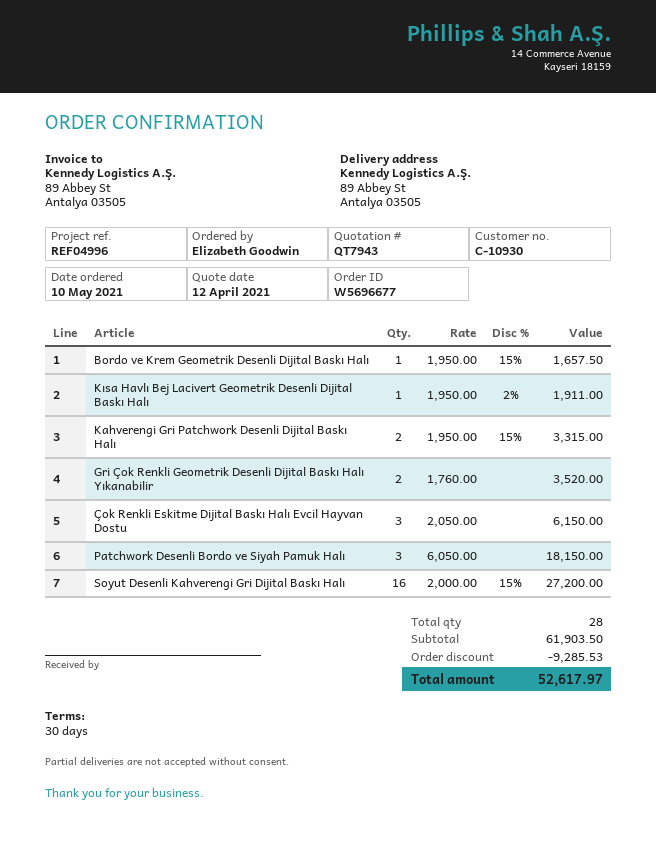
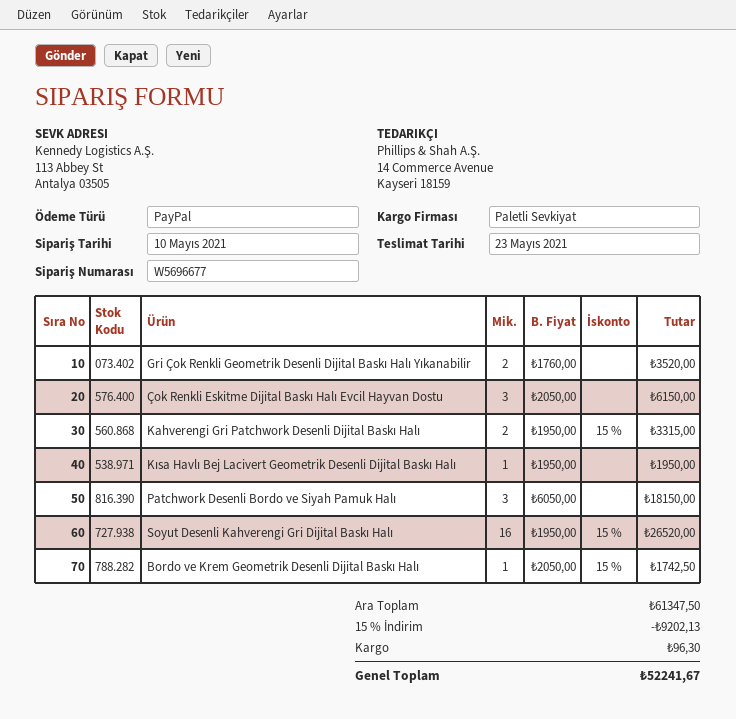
ship to: 89 Abbey St, Antalya 03505 -> 113 Abbey St, Antalya 03505
Bordo ve Krem Geometrik Desenli Dijital Baskı Halı: 1 x 1950.00 - 15% = 1657.50 -> 1 x 2050.00 - 15% = 1742.50
Kısa Havlı Bej Lacivert Geometrik Desenli Dijital Baskı Halı: 1 x 1950.00 - 2% = 1911.00 -> 1 x 1950.00 = 1950.00
Soyut Desenli Kahverengi Gri Dijital Baskı Halı: 16 x 2000.00 - 15% = 27200.00 -> 16 x 1950.00 - 15% = 26520.00
subtotal: 61903.50 -> 61347.50
discount: 9285.53 -> 9202.13
shipping: none -> 96.30
total: 52617.97 -> 52241.67

